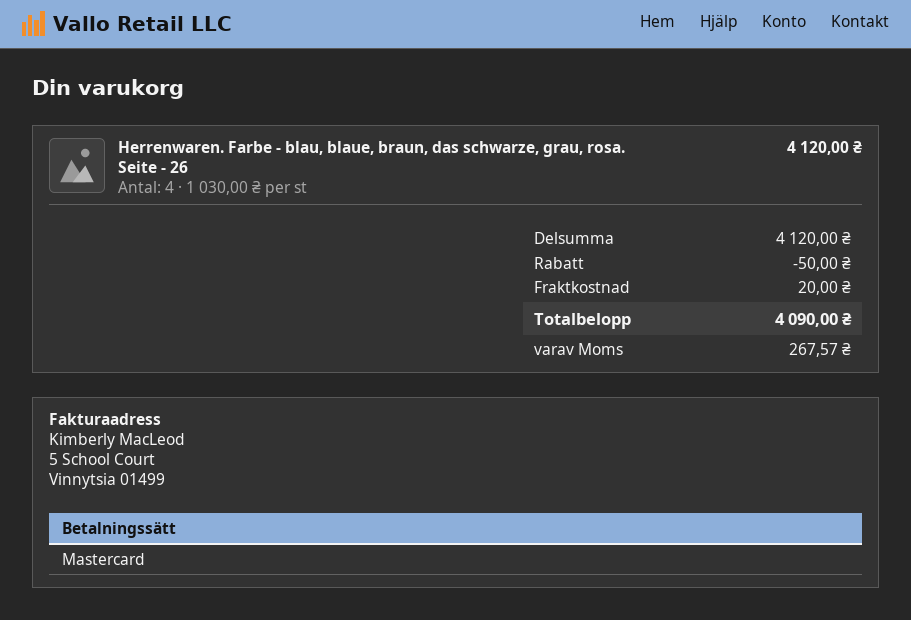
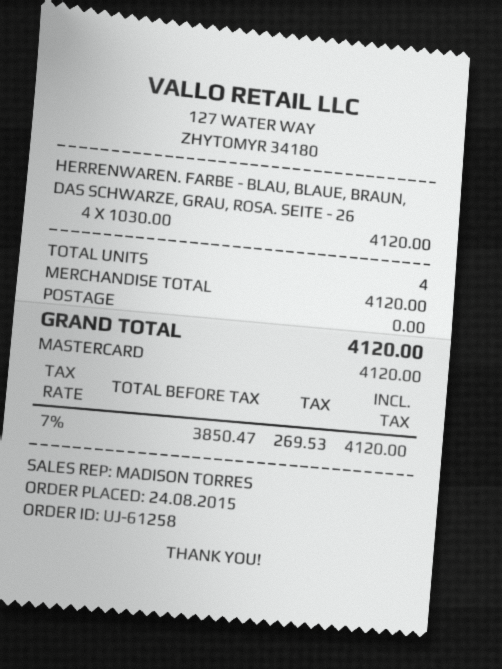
discount: 50.00 -> none
shipping: 20.00 -> 0.00
tax: 267.57 -> 269.53
total: 4090.00 -> 4120.00

